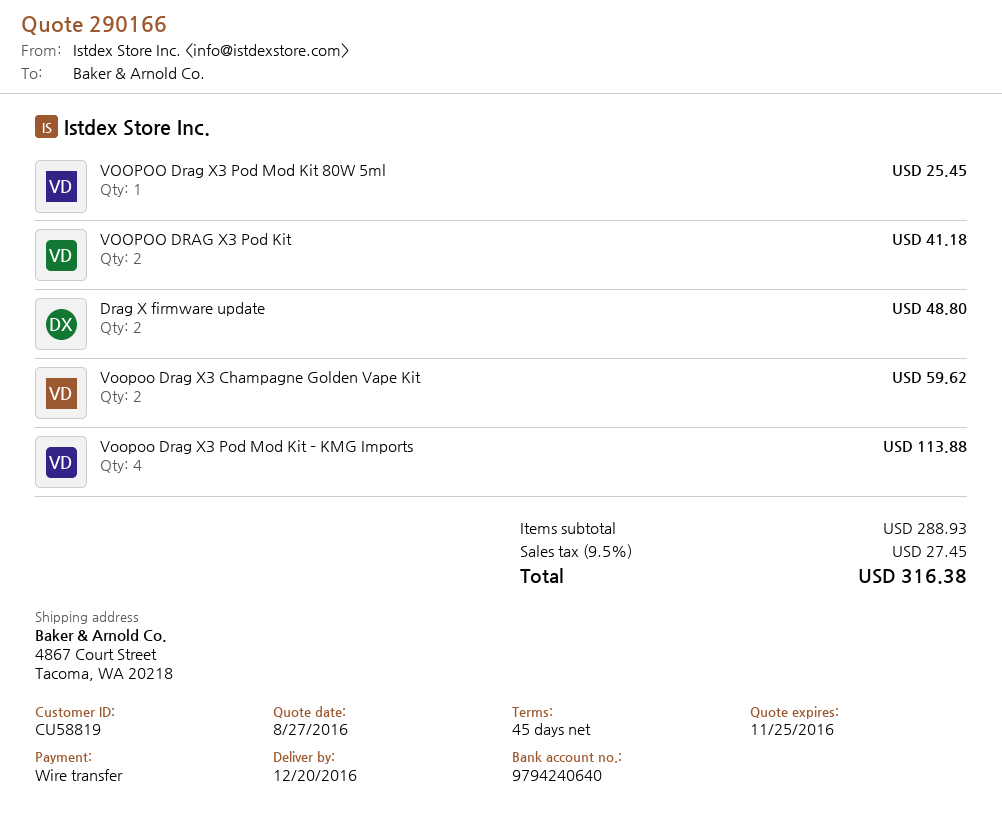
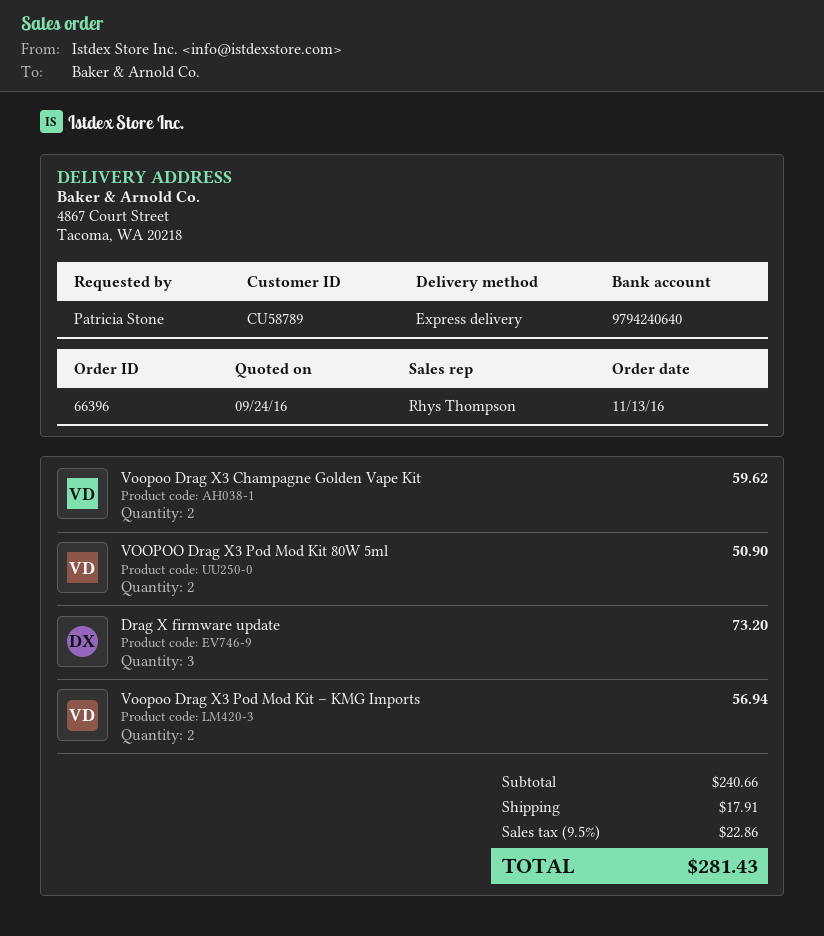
quote date: 2016-08-27 -> 2016-09-24
customer number: CU58819 -> CU58789
VOOPOO Drag X3 Pod Mod Kit 80W 5ml: 1 for 25.45 -> 2 for 50.90
VOOPOO DRAG X3 Pod Kit: 2 for 41.18 -> none
Drag X firmware update: 2 for 48.80 -> 3 for 73.20
Voopoo Drag X3 Pod Mod Kit – KMG Imports: 4 for 113.88 -> 2 for 56.94
subtotal: 288.93 -> 240.66
shipping: none -> 17.91
tax: 9.5% = 27.45 -> 9.5% = 22.86
total: 316.38 -> 281.43

